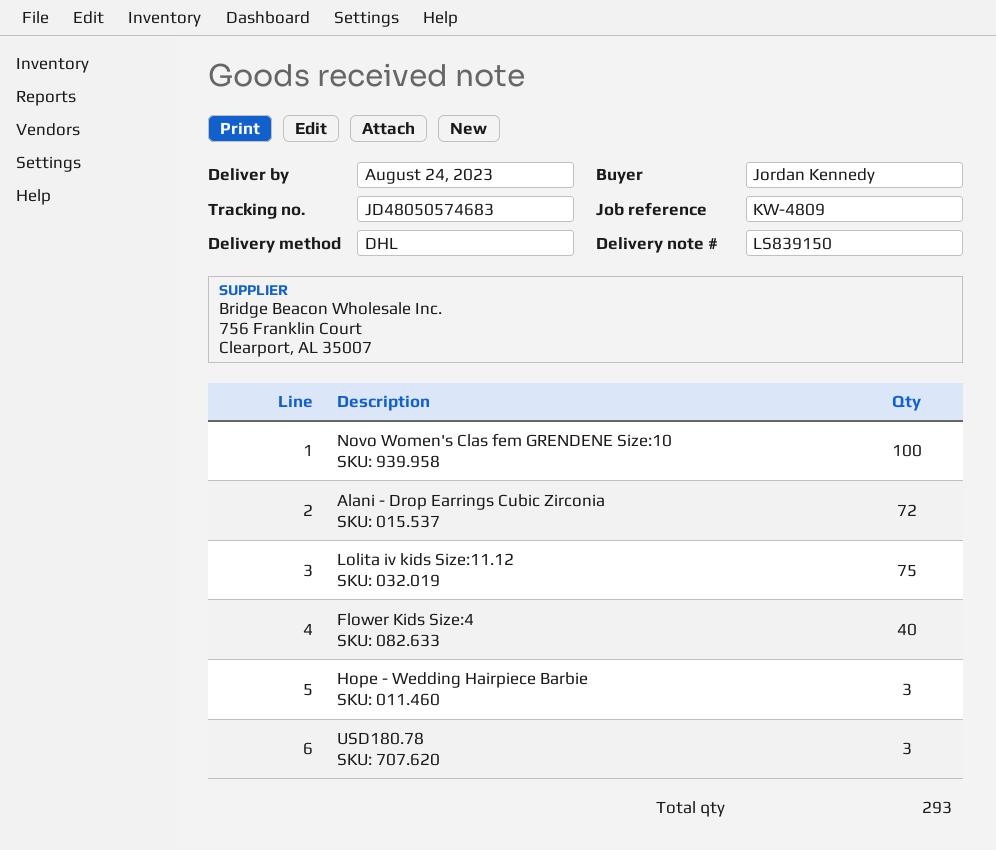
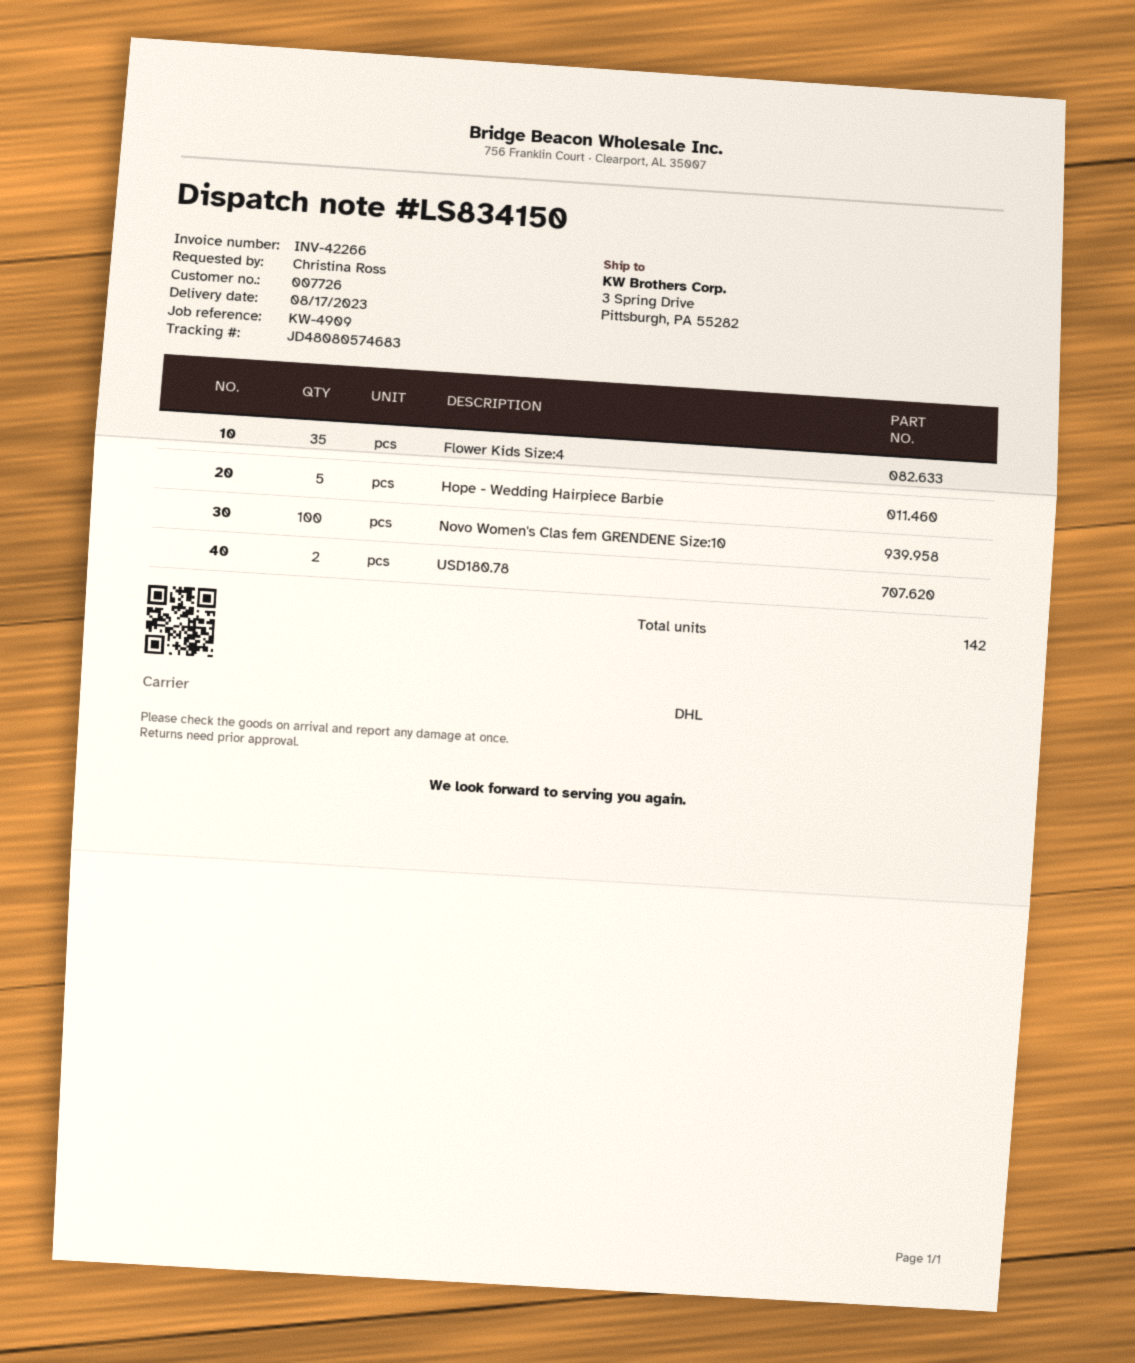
delivery note number: LS839150 -> LS834150
delivery date: 2023-08-24 -> 2023-08-17
reference: KW-4809 -> KW-4909
ordered by: Jordan Kennedy -> Christina Ross
tracking number: JD48050574683 -> JD48080574683
Alani - Drop Earrings Cubic Zirconia: 72 -> none
Lolita iv kids Size:11.12: 75 -> none
Flower Kids Size:4: 40 -> 35
Hope - Wedding Hairpiece Barbie: 3 -> 5
USD180.78: 3 -> 2
total quantity: 293 -> 142

